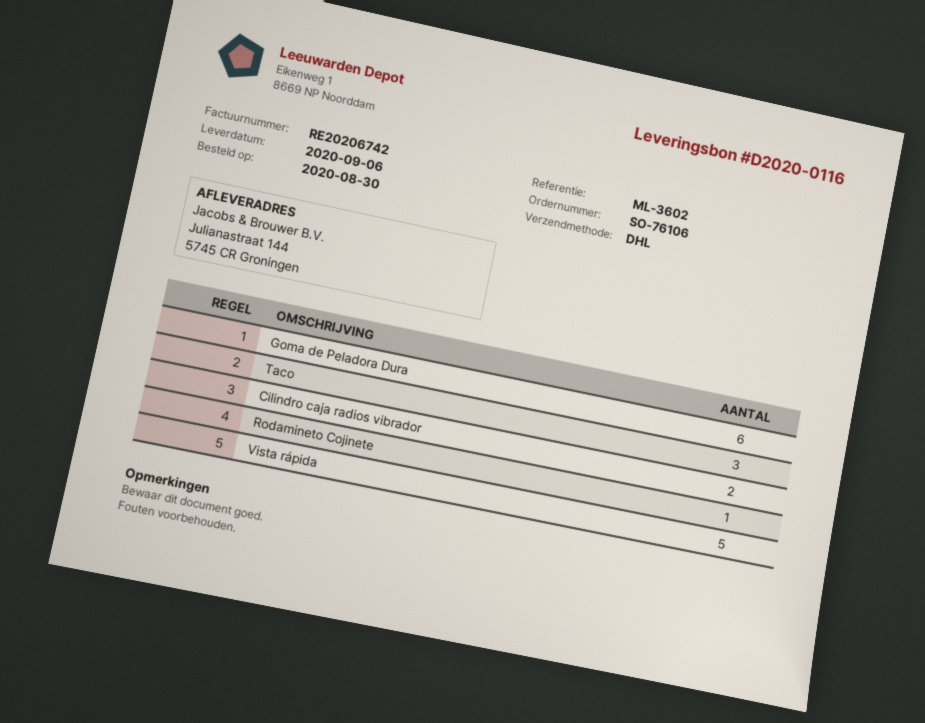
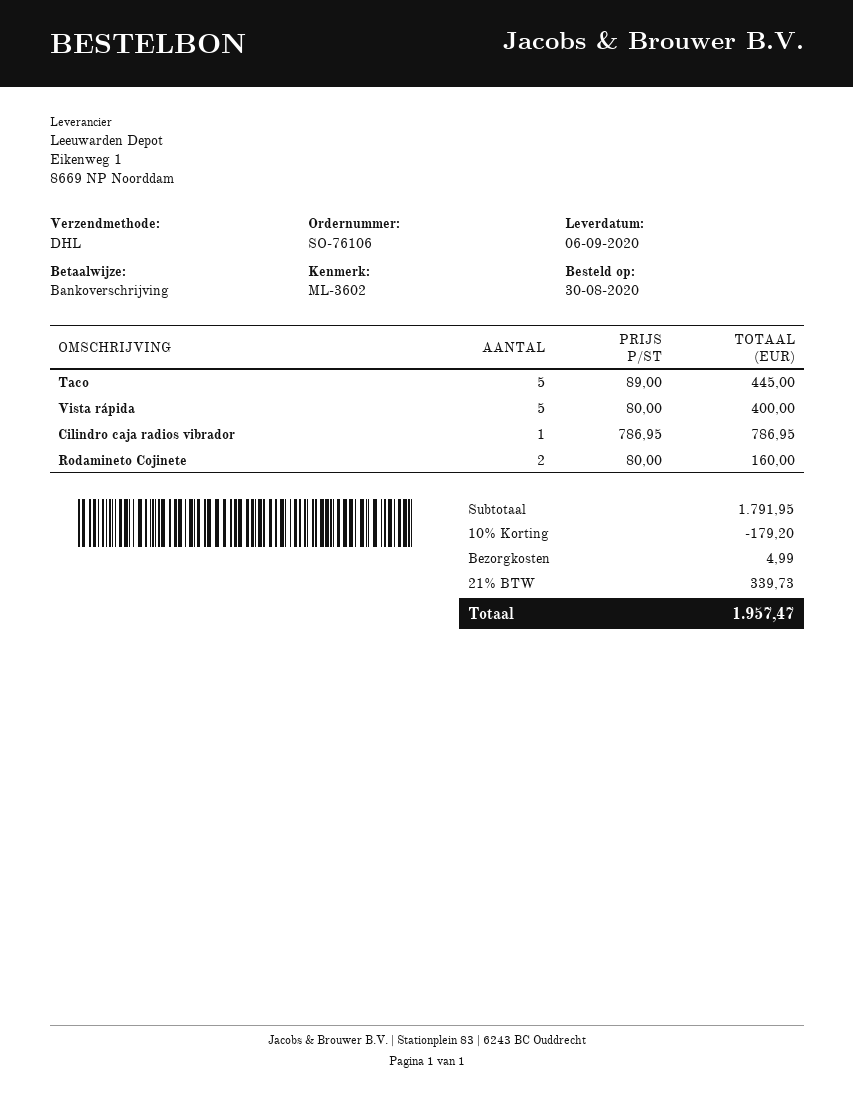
Goma de Peladora Dura: 6 -> none
Taco: 3 -> 5
Cilindro caja radios vibrador: 2 -> 1
Rodamineto Cojinete: 1 -> 2

